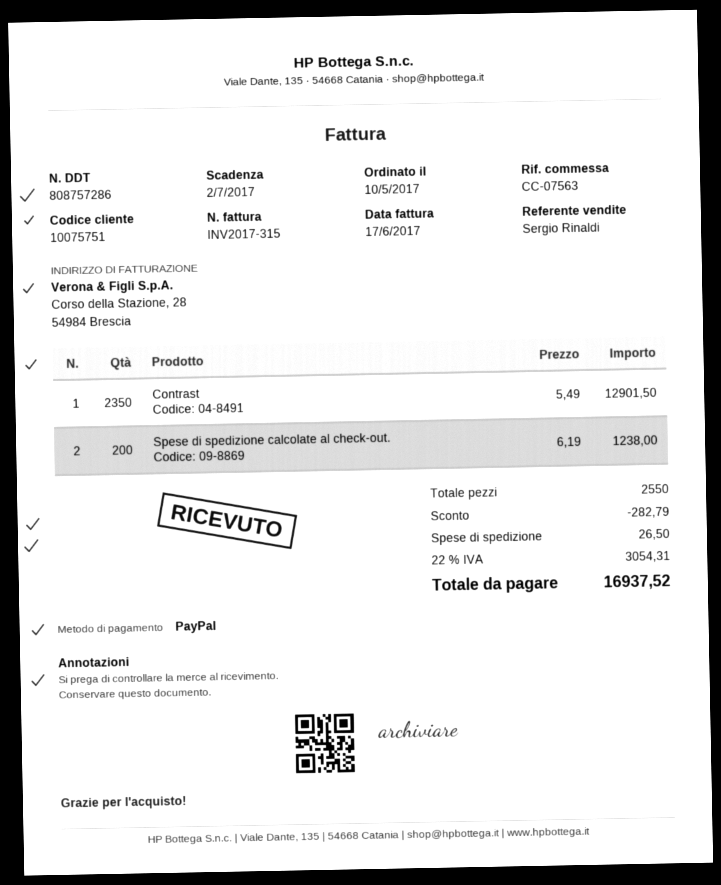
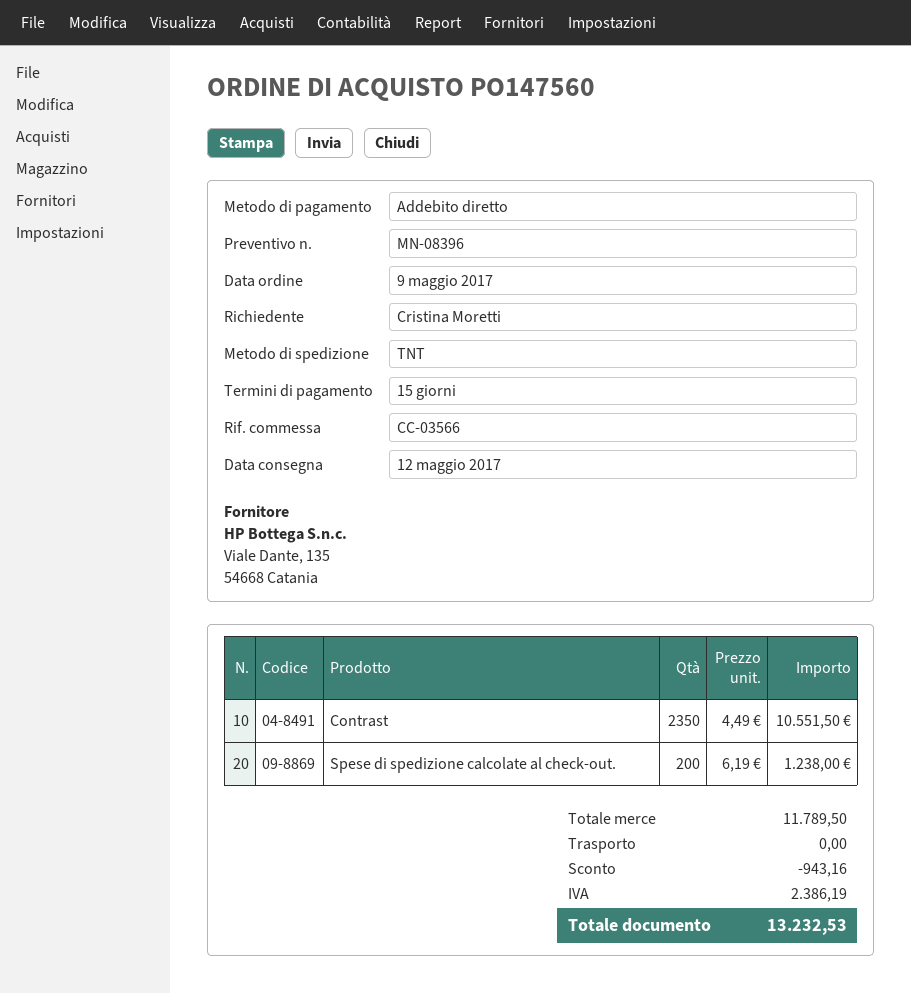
order date: 2017-05-10 -> 2017-05-09
reference: CC-07563 -> CC-03566
payment method: PayPal -> direct debit
Contrast: 2350 x 5.49 = 12901.50 -> 2350 x 4.49 = 10551.50
discount: 282.79 -> 943.16
shipping: 26.50 -> 0.00
tax: 3054.31 -> 2386.19
total: 16937.52 -> 13232.53

